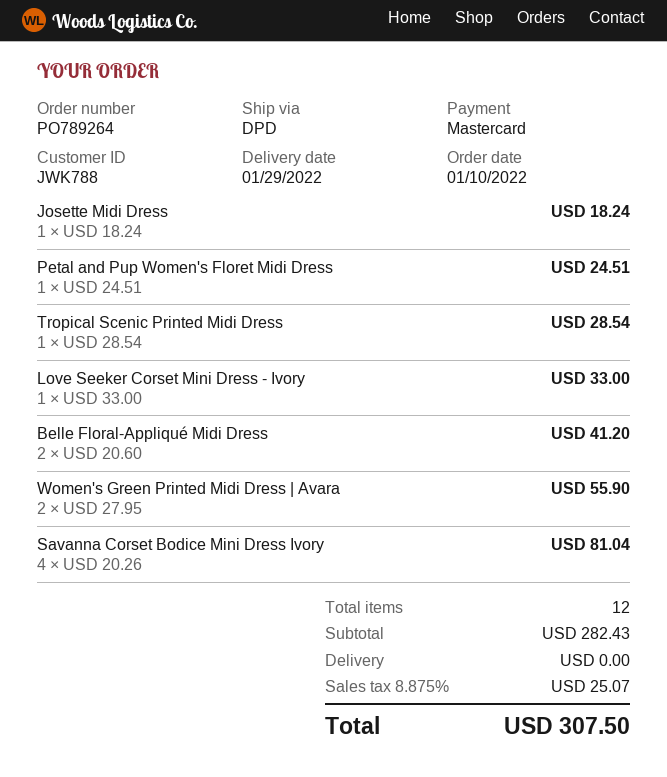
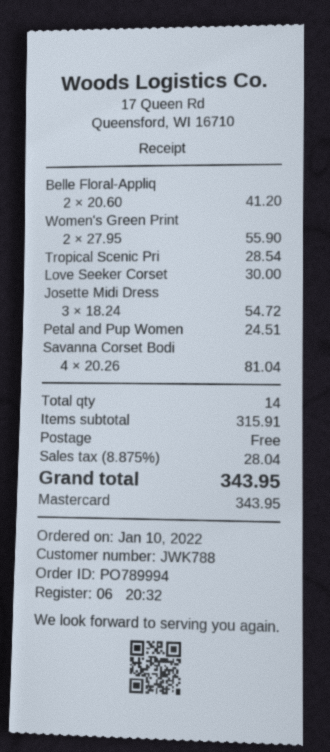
order number: PO789264 -> PO789994
Josette Midi Dress: 1 x 18.24 = 18.24 -> 3 x 18.24 = 54.72
Love Seeker Corset Mini Dress - Ivory: 1 x 33.00 = 33.00 -> 1 x 30.00 = 30.00
total quantity: 12 -> 14
subtotal: 282.43 -> 315.91
tax: 8.875% = 25.07 -> 8.875% = 28.04
total: 307.50 -> 343.95

